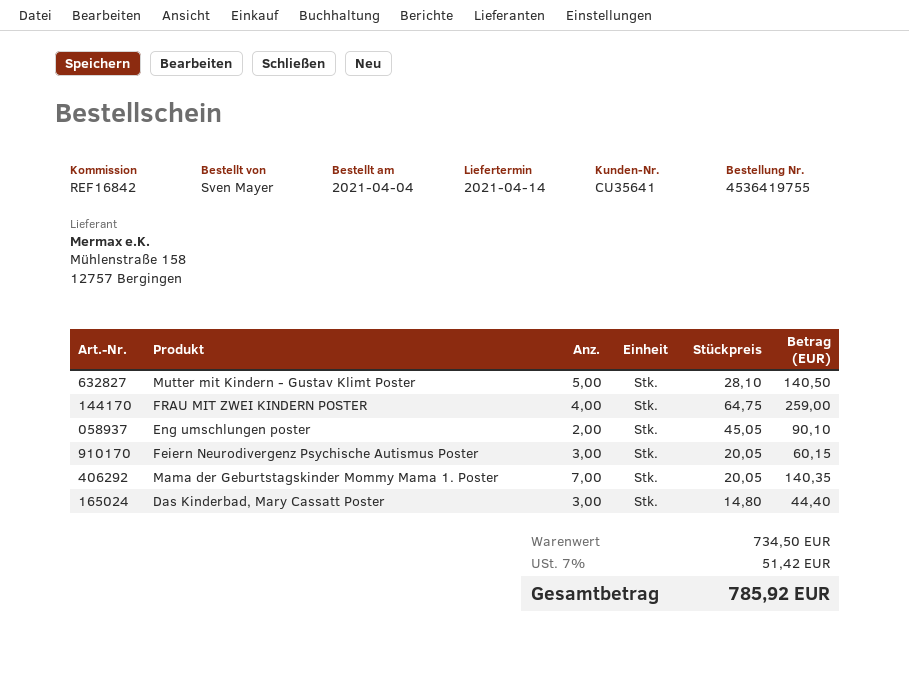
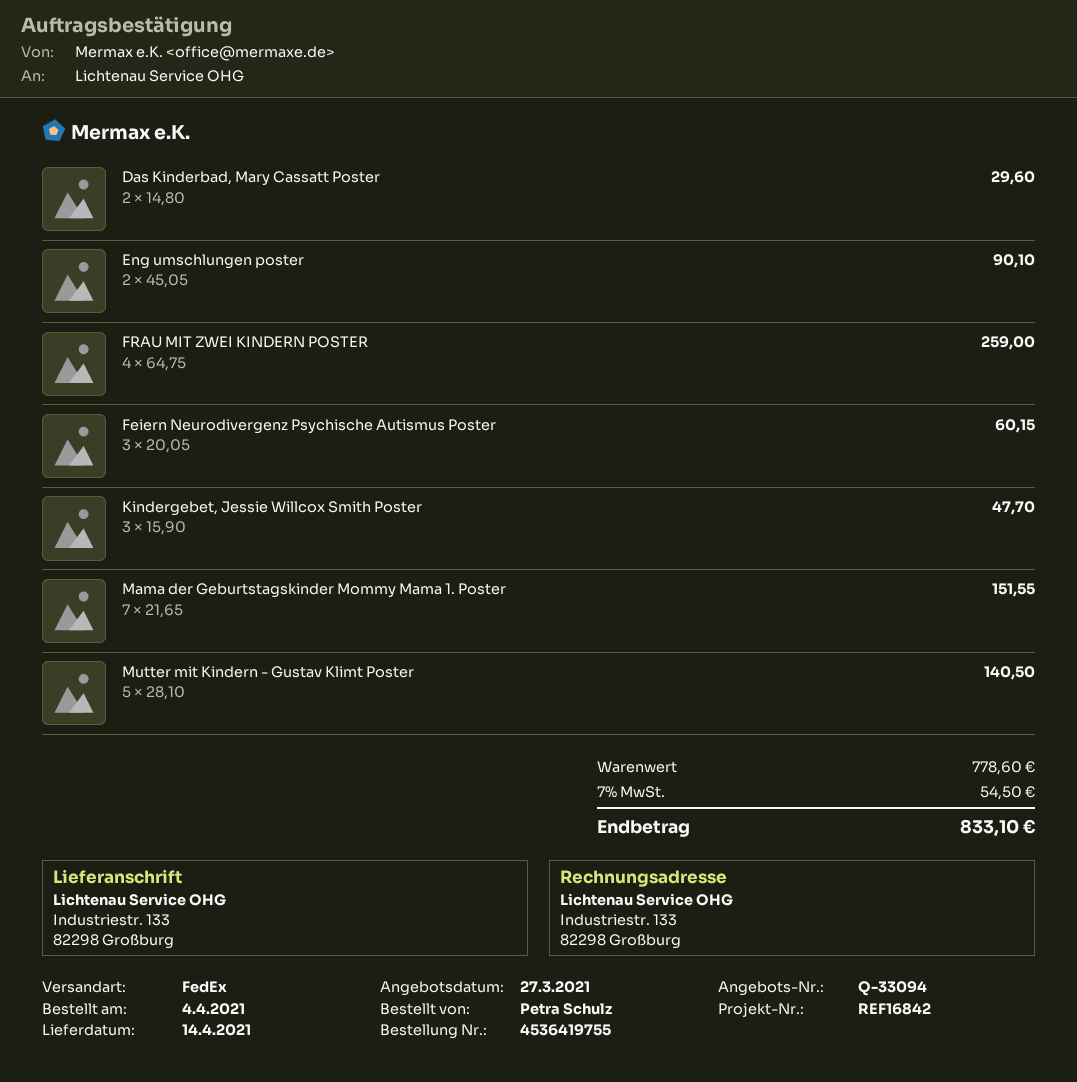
ordered by: Sven Mayer -> Petra Schulz
Mama der Geburtstagskinder Mommy Mama 1. Poster: 7 x 20.05 = 140.35 -> 7 x 21.65 = 151.55
Das Kinderbad, Mary Cassatt Poster: 3 x 14.80 = 44.40 -> 2 x 14.80 = 29.60
Kindergebet, Jessie Willcox Smith Poster: none -> 3 x 15.90 = 47.70
subtotal: 734.50 -> 778.60
tax: 7% = 51.42 -> 7% = 54.50
total: 785.92 -> 833.10

